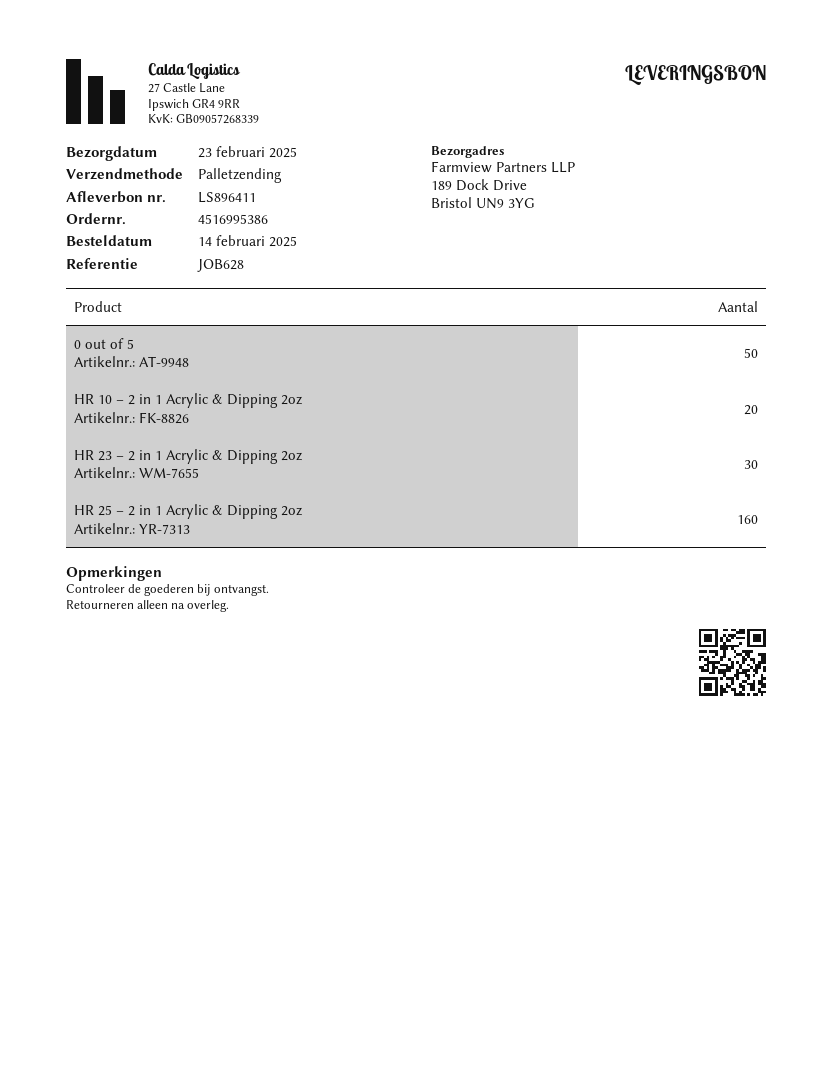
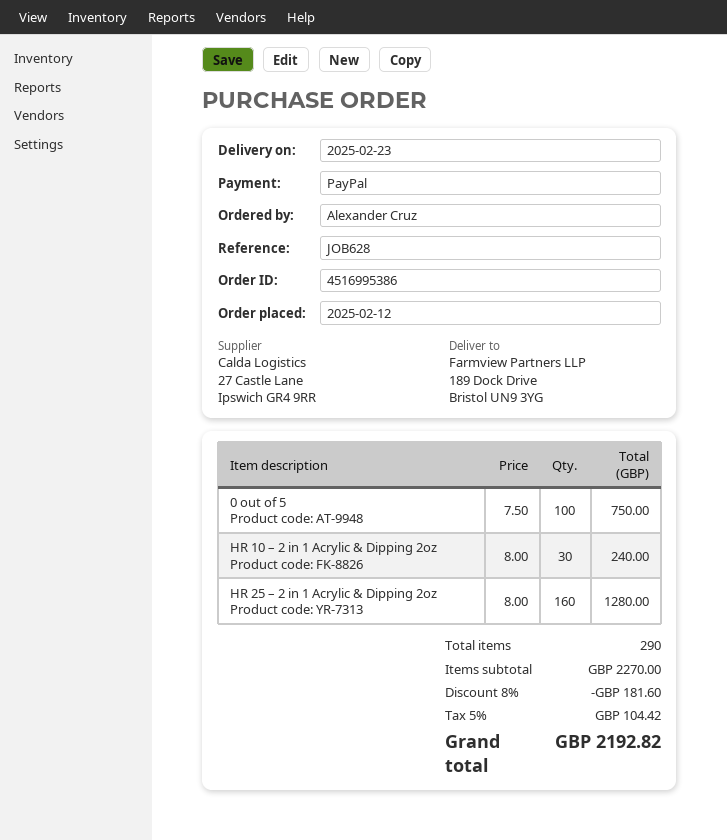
order date: 2025-02-14 -> 2025-02-12
0 out of 5: 50 -> 100
HR 10 – 2 in 1 Acrylic & Dipping 2oz: 20 -> 30
HR 23 – 2 in 1 Acrylic & Dipping 2oz: 30 -> none

